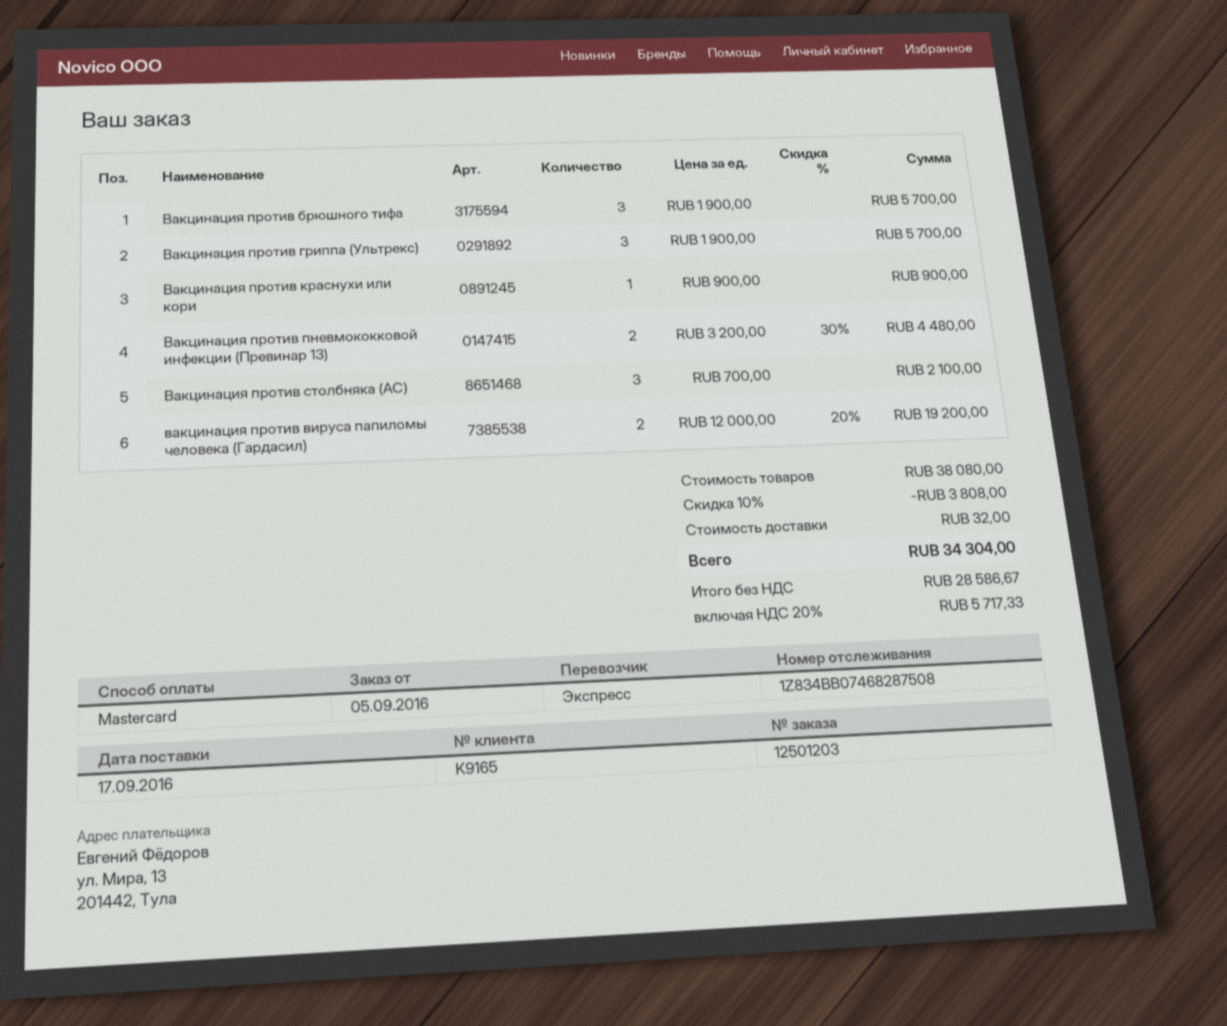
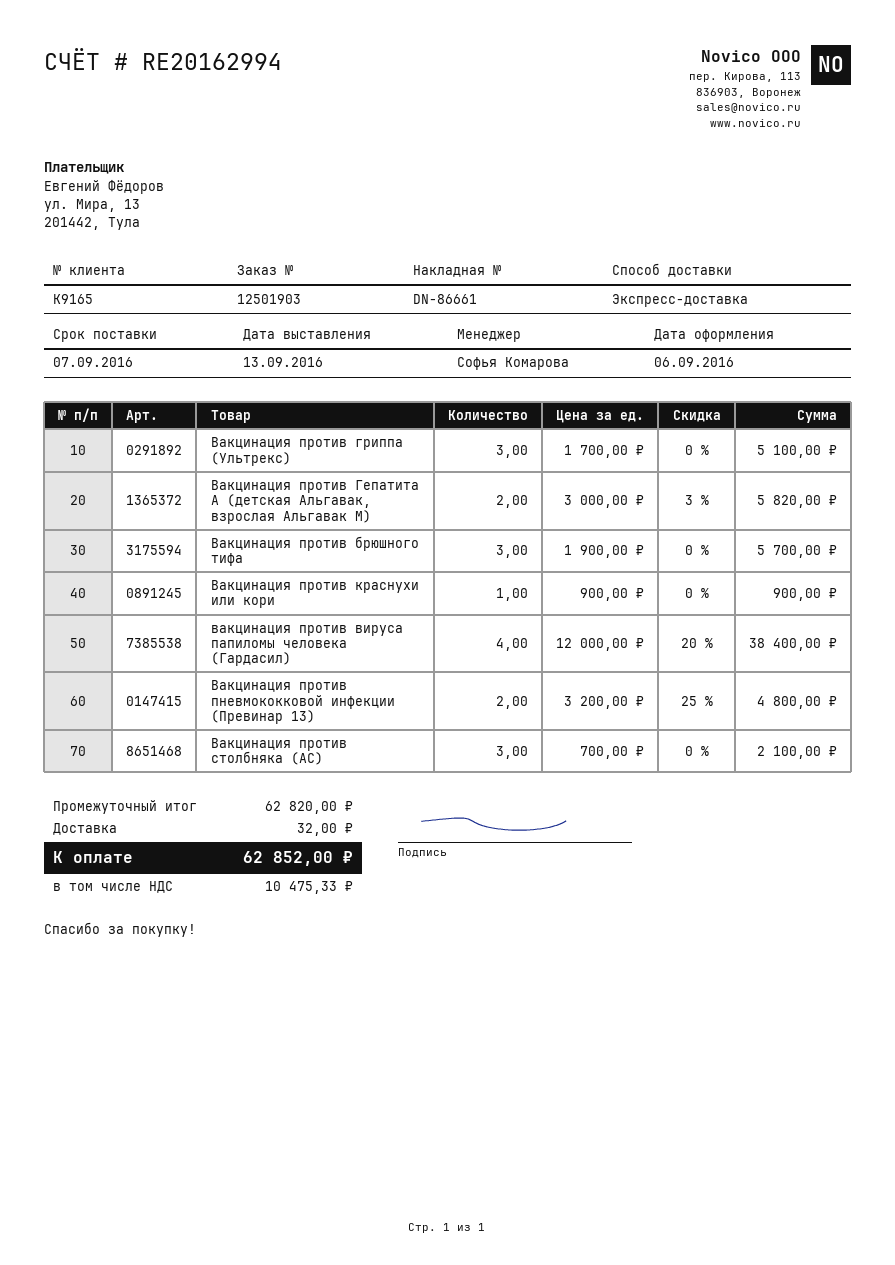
order number: 12501203 -> 12501903
order date: 2016-09-05 -> 2016-09-06
delivery date: 2016-09-17 -> 2016-09-07
Вакцинация против гриппа (Ультрекс): 3 x 1900.00 = 5700.00 -> 3 x 1700.00 = 5100.00
Вакцинация против пневмококковой инфекции (Превинар 13): 2 x 3200.00 - 30% = 4480.00 -> 2 x 3200.00 - 25% = 4800.00
вакцинация против вируса папиломы человека (Гардасил): 2 x 12000.00 - 20% = 19200.00 -> 4 x 12000.00 - 20% = 38400.00
Вакцинация против Гепатита А (детская Альгавак, взрослая Альгавак М): none -> 2 x 3000.00 - 3% = 5820.00
subtotal: 38080.00 -> 62820.00
discount: 10% = 3808.00 -> none
tax: 5717.33 -> 10475.33
total: 34304.00 -> 62852.00

